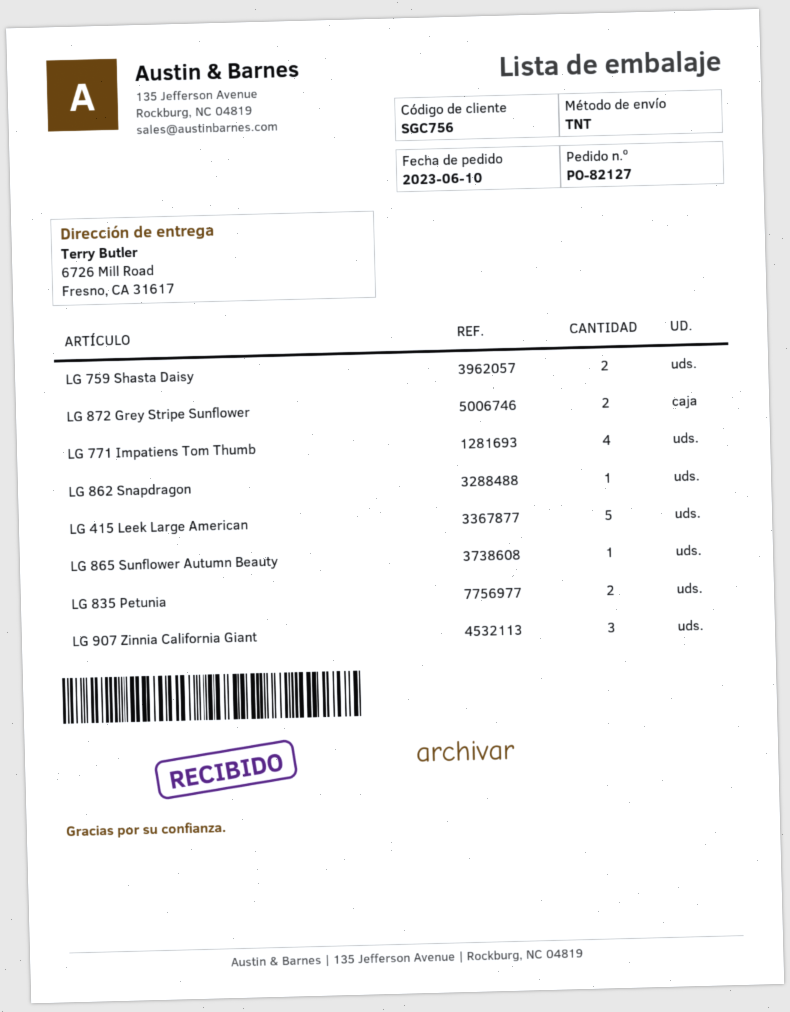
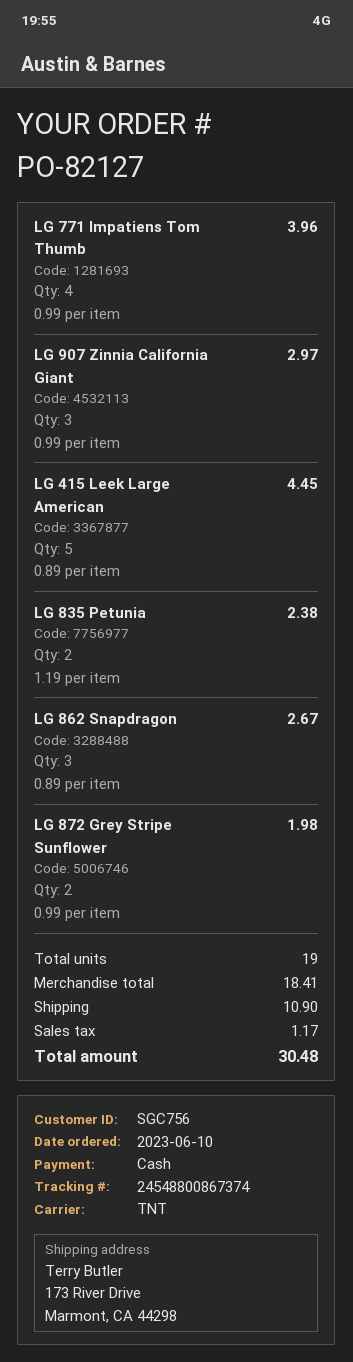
ship to: 6726 Mill Road, Fresno, CA 31617 -> 173 River Drive, Marmont, CA 44298
LG 759 Shasta Daisy: 2 -> none
LG 862 Snapdragon: 1 -> 3
LG 865 Sunflower Autumn Beauty: 1 -> none

